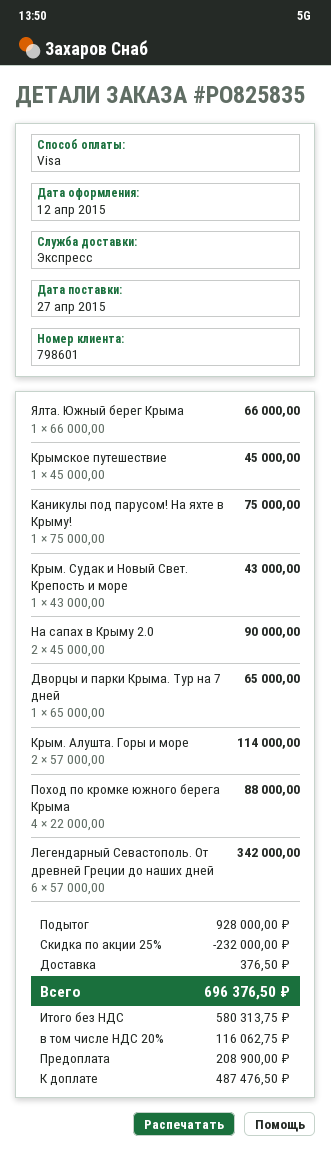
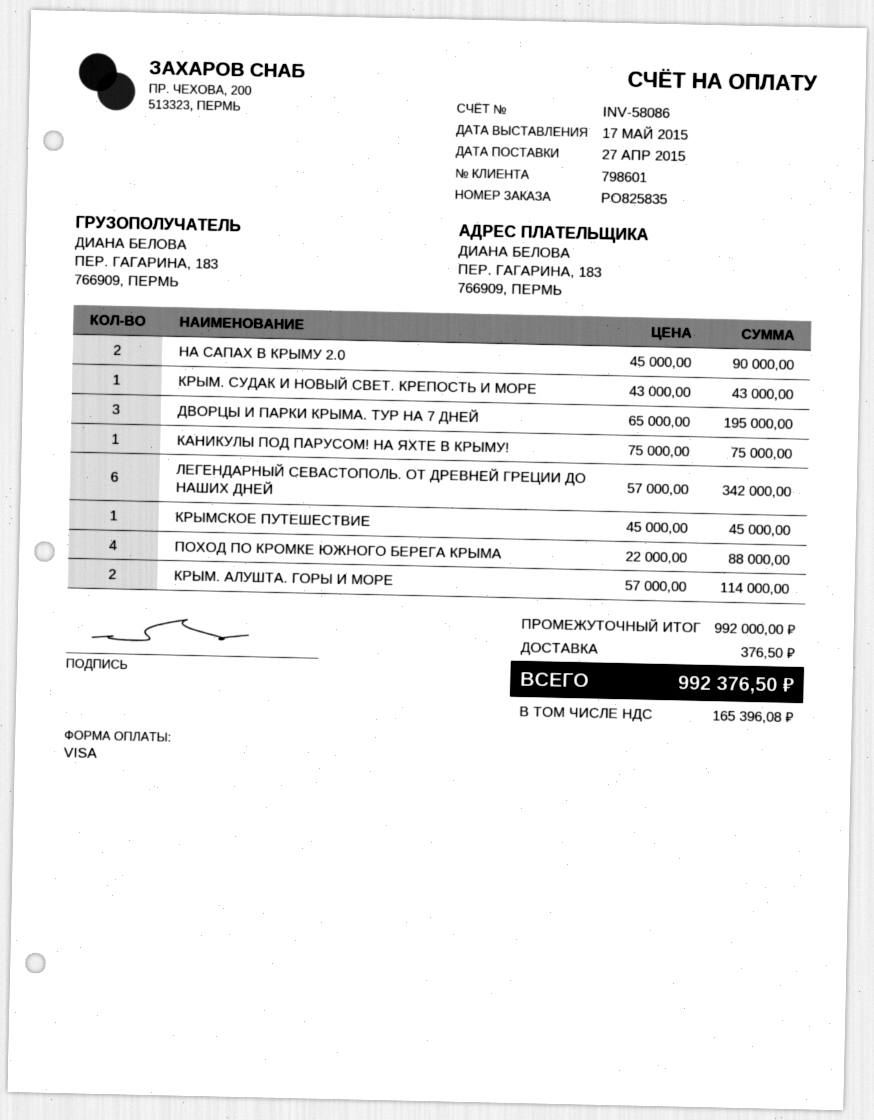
Ялта. Южный берег Крыма: 1 x 66000.00 = 66000.00 -> none
Дворцы и парки Крыма. Тур на 7 дней: 1 x 65000.00 = 65000.00 -> 3 x 65000.00 = 195000.00
subtotal: 928000.00 -> 992000.00
discount: 25% = 232000.00 -> none
tax: 116062.75 -> 165396.08
total: 696376.50 -> 992376.50

